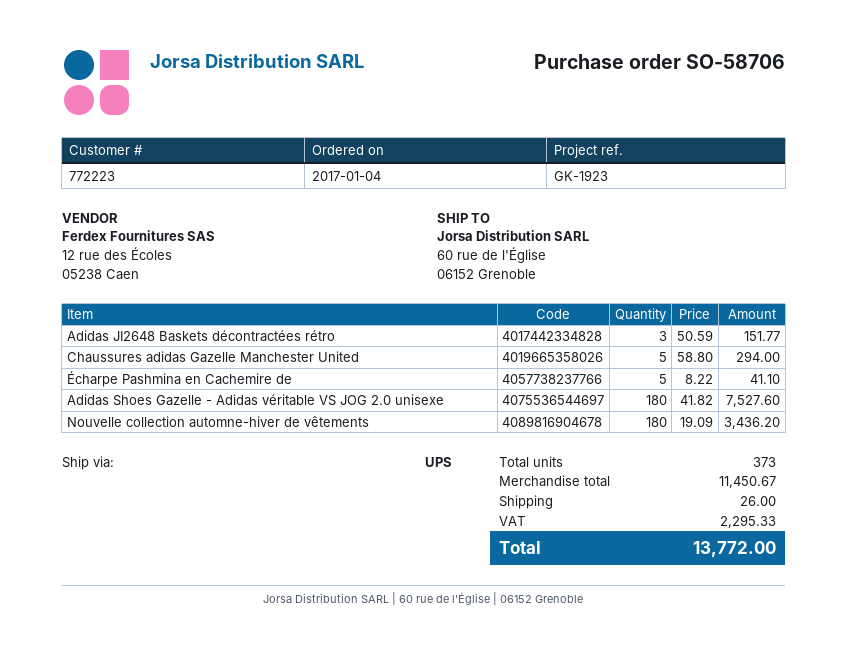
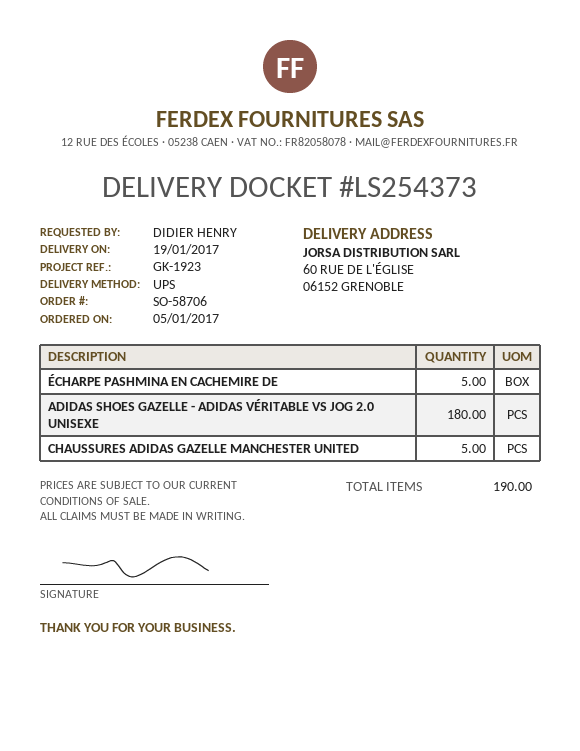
order date: 2017-01-04 -> 2017-01-05
Adidas JI2648 Baskets décontractées rétro: 3 -> none
Nouvelle collection automne-hiver de vêtements: 180 -> none
total quantity: 373 -> 190

